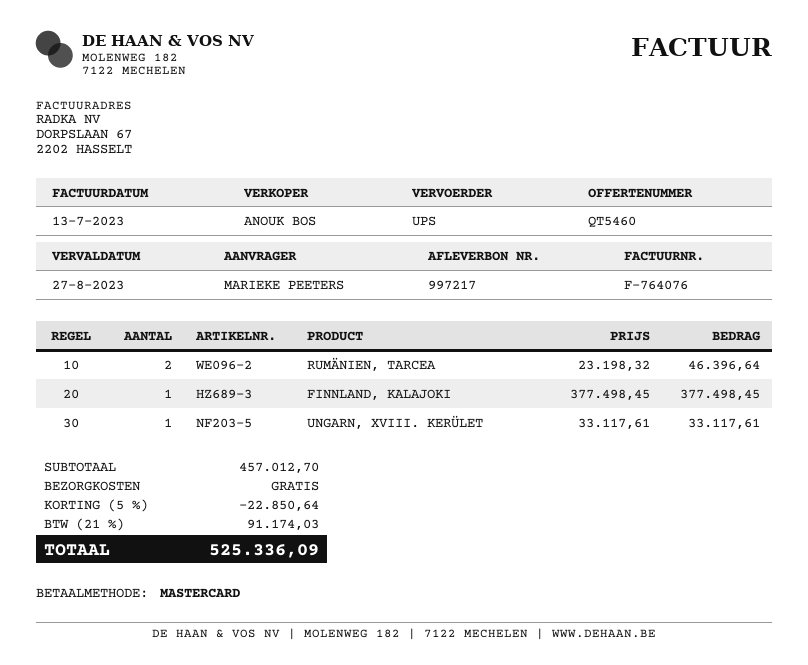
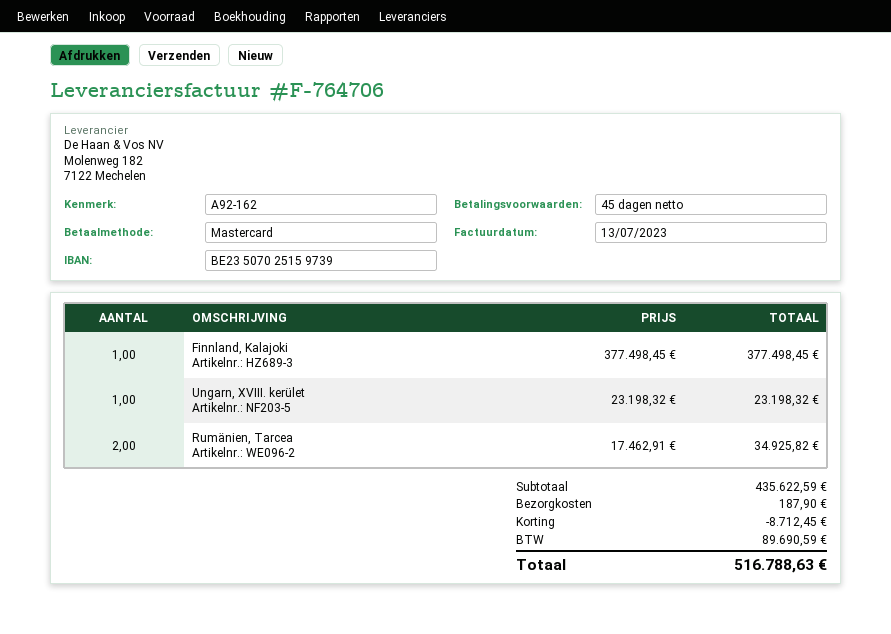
invoice number: F-764076 -> F-764706
RUMÄNIEN, TARCEA: 2 x 23198.32 = 46396.64 -> 2 x 17462.91 = 34925.82
UNGARN, XVIII. KERÜLET: 1 x 33117.61 = 33117.61 -> 1 x 23198.32 = 23198.32
subtotal: 457012.70 -> 435622.59
discount: 22850.64 -> 8712.45
shipping: 0.00 -> 187.90
tax: 91174.03 -> 89690.59
total: 525336.09 -> 516788.63

